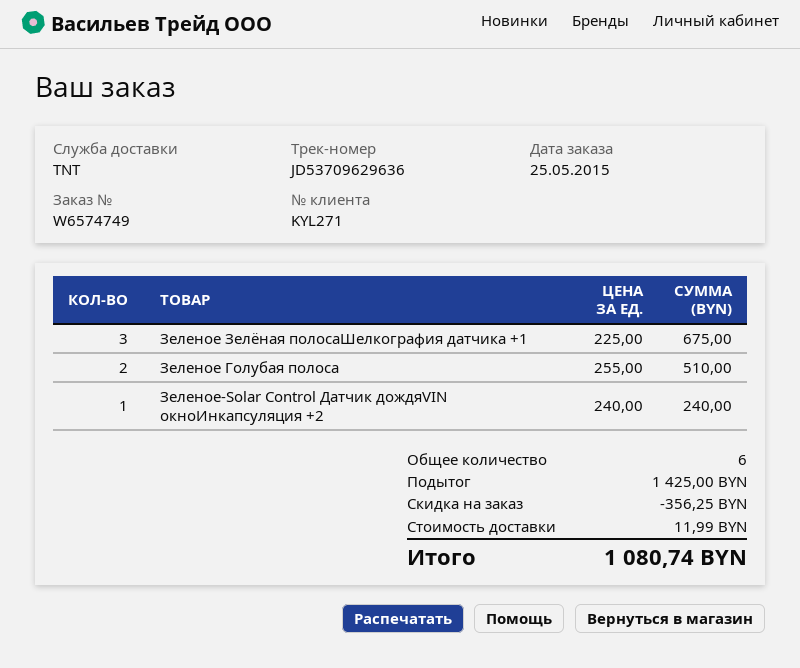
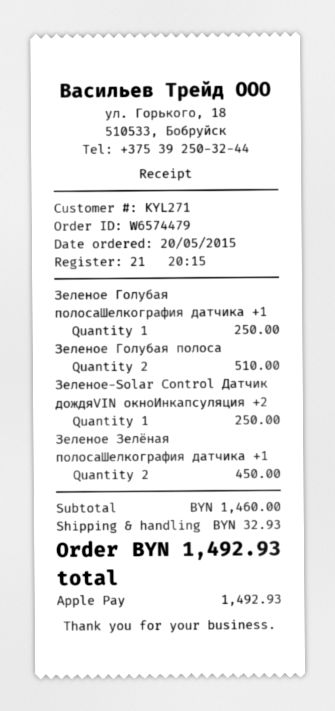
order number: W6574749 -> W6574479
order date: 2015-05-25 -> 2015-05-20
Зеленое Зелёная полосаШелкография датчика +1: 3 for 675.00 -> 2 for 450.00
Зеленое-Solar Control Датчик дождяVIN окноИнкапсуляция +2: 1 for 240.00 -> 1 for 250.00
Зеленое Голубая полосаШелкография датчика +1: none -> 1 for 250.00
subtotal: 1425.00 -> 1460.00
discount: 356.25 -> none
shipping: 11.99 -> 32.93
total: 1080.74 -> 1492.93

